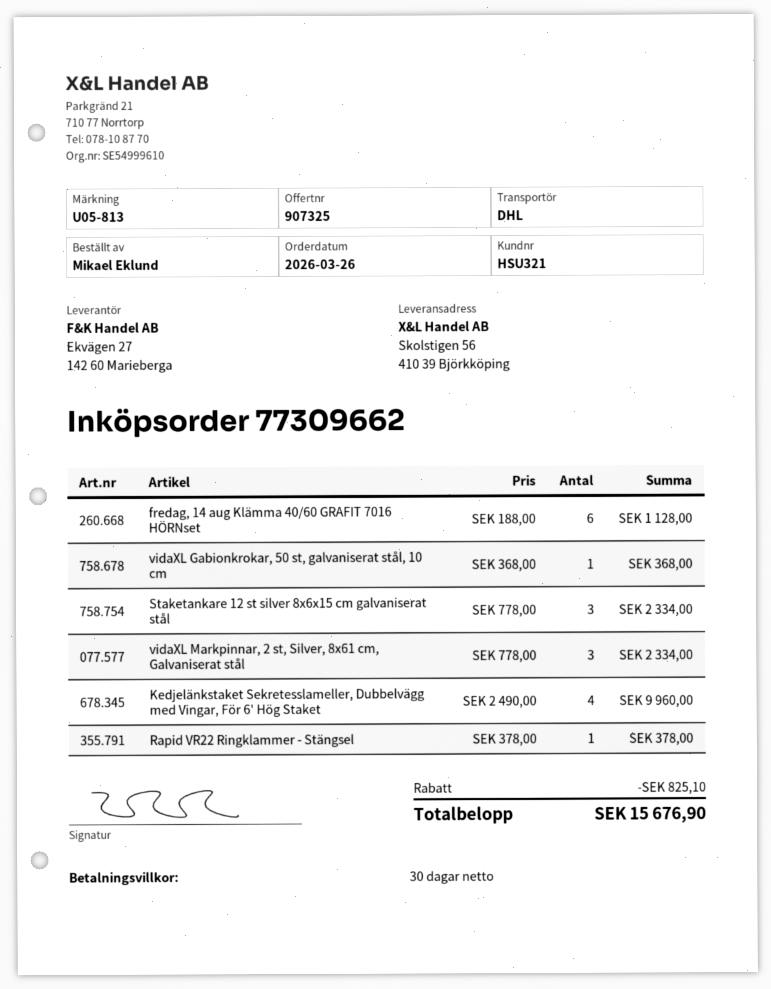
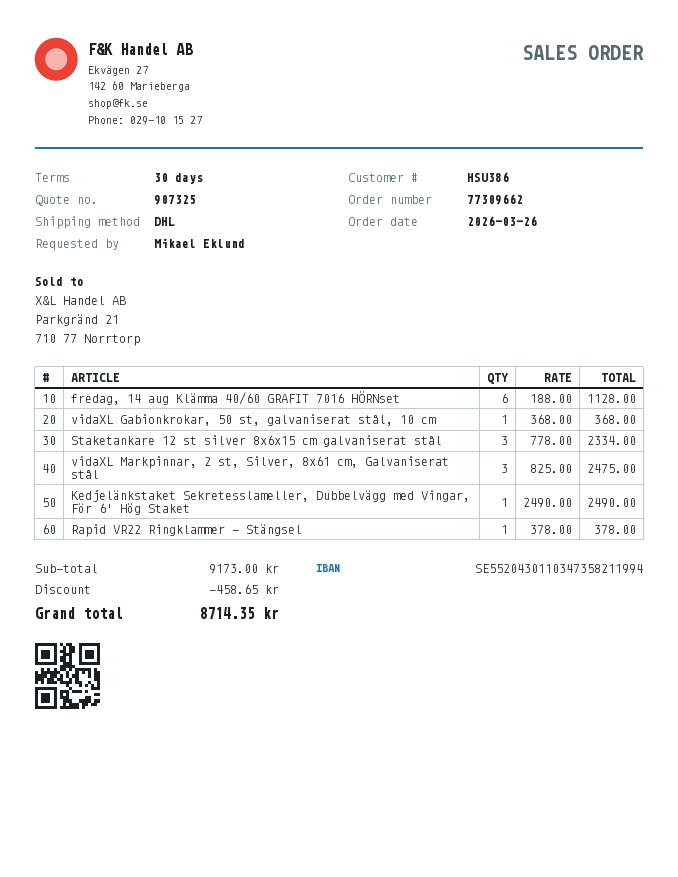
customer number: HSU321 -> HSU386
vidaXL Markpinnar, 2 st, Silver, 8x61 cm, Galvaniserat stål: 3 x 778.00 = 2334.00 -> 3 x 825.00 = 2475.00
Kedjelänkstaket Sekretesslameller, Dubbelvägg med Vingar, För 6' Hög Staket: 4 x 2490.00 = 9960.00 -> 1 x 2490.00 = 2490.00
discount: 825.10 -> 458.65
total: 15676.90 -> 8714.35

